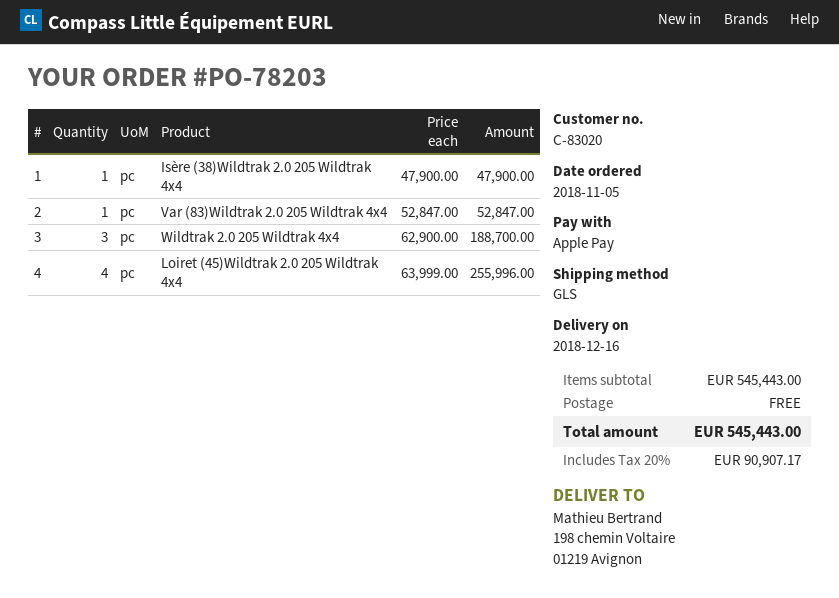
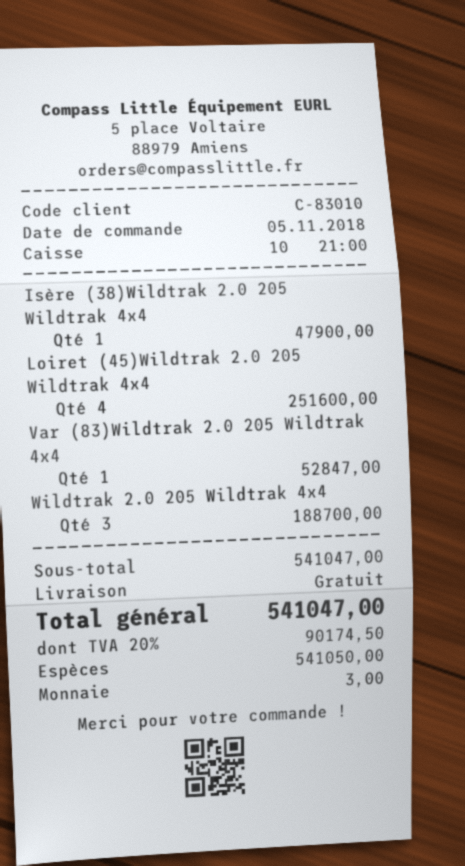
customer number: C-83020 -> C-83010
payment method: Apple Pay -> cash
Loiret (45)Wildtrak 2.0 205 Wildtrak 4x4: 4 for 255996.00 -> 4 for 251600.00
subtotal: 545443.00 -> 541047.00
tax: 20% = 90907.17 -> 20% = 90174.50
total: 545443.00 -> 541047.00

